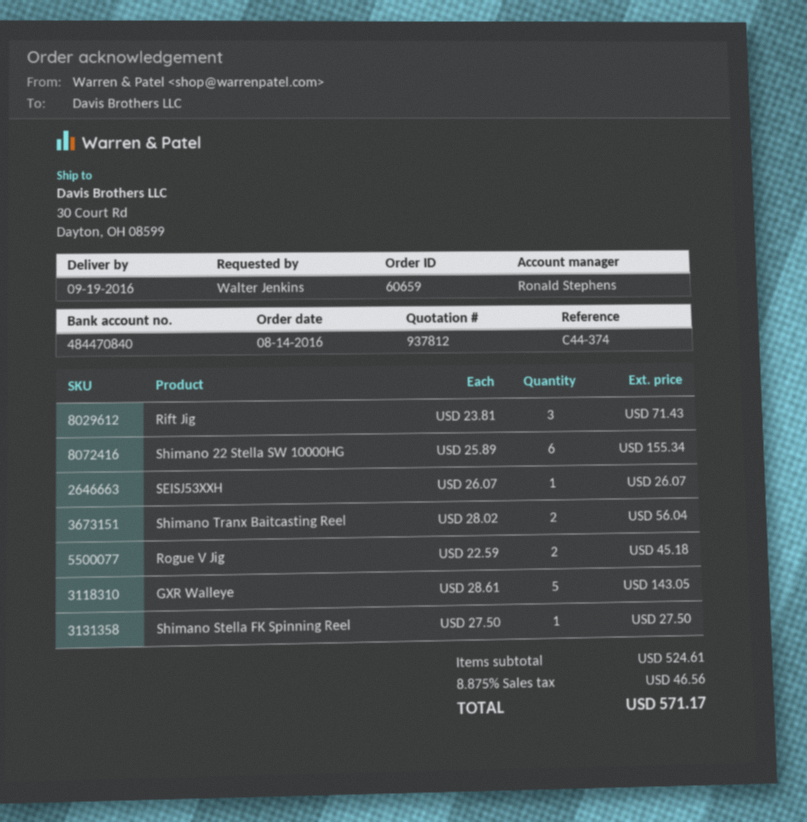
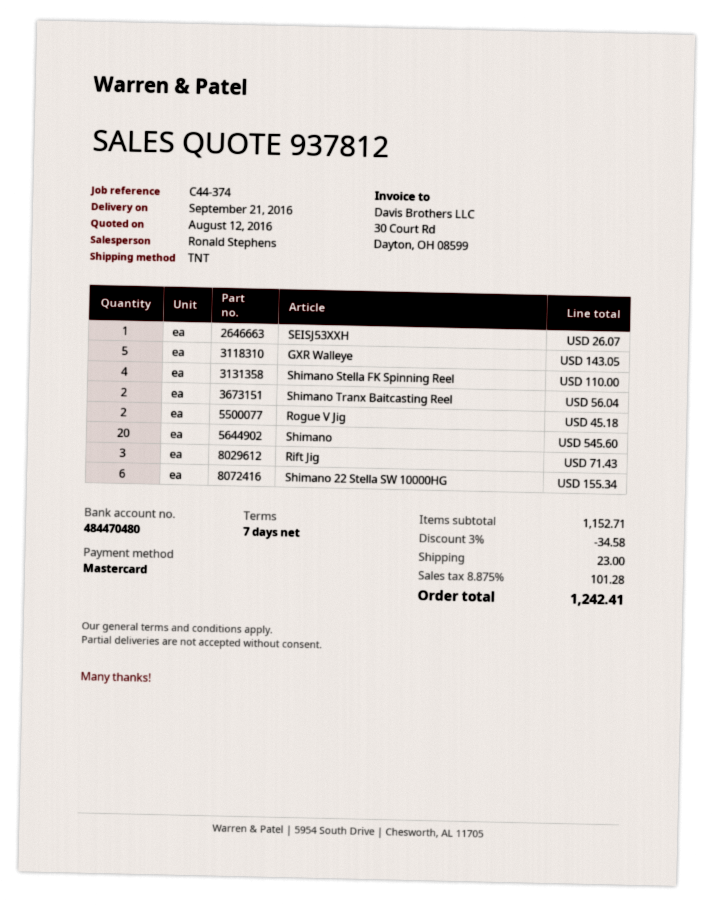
delivery date: 2016-09-19 -> 2016-09-21
bank account: 484470840 -> 484470480
Shimano Stella FK Spinning Reel: 1 for 27.50 -> 4 for 110.00
Shimano: none -> 20 for 545.60
subtotal: 524.61 -> 1152.71
discount: none -> 3% = 34.58
shipping: none -> 23.00
tax: 8.875% = 46.56 -> 8.875% = 101.28
total: 571.17 -> 1242.41

